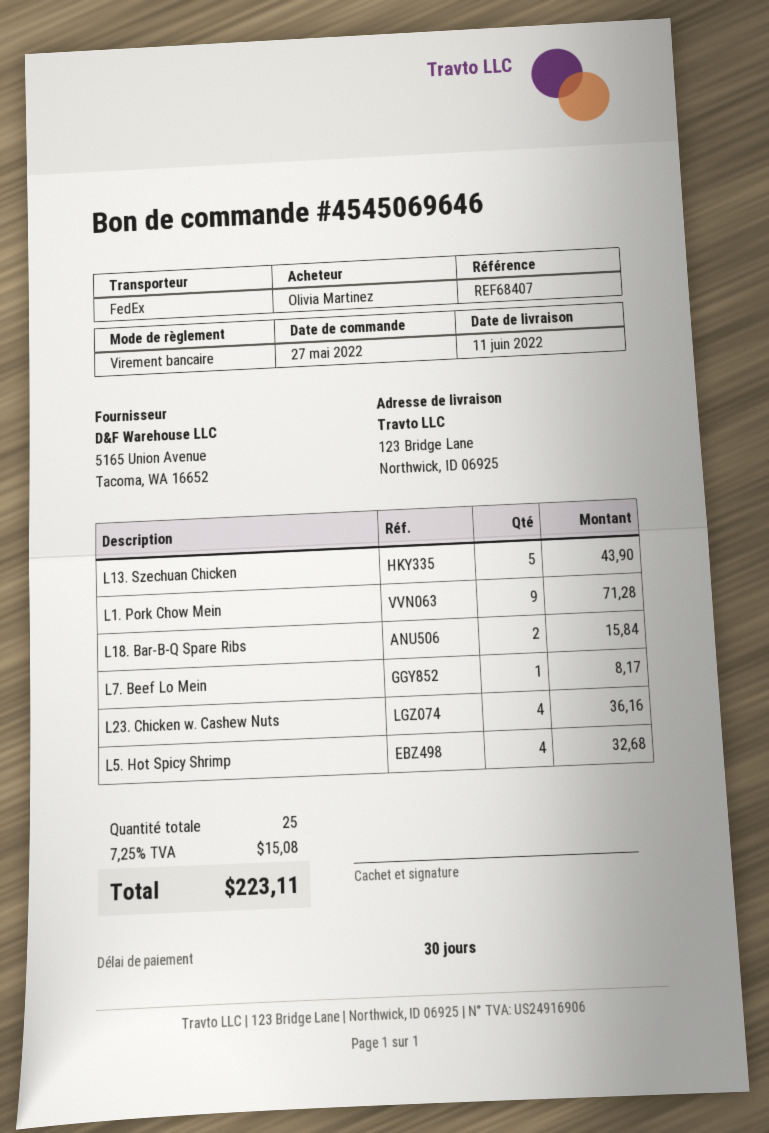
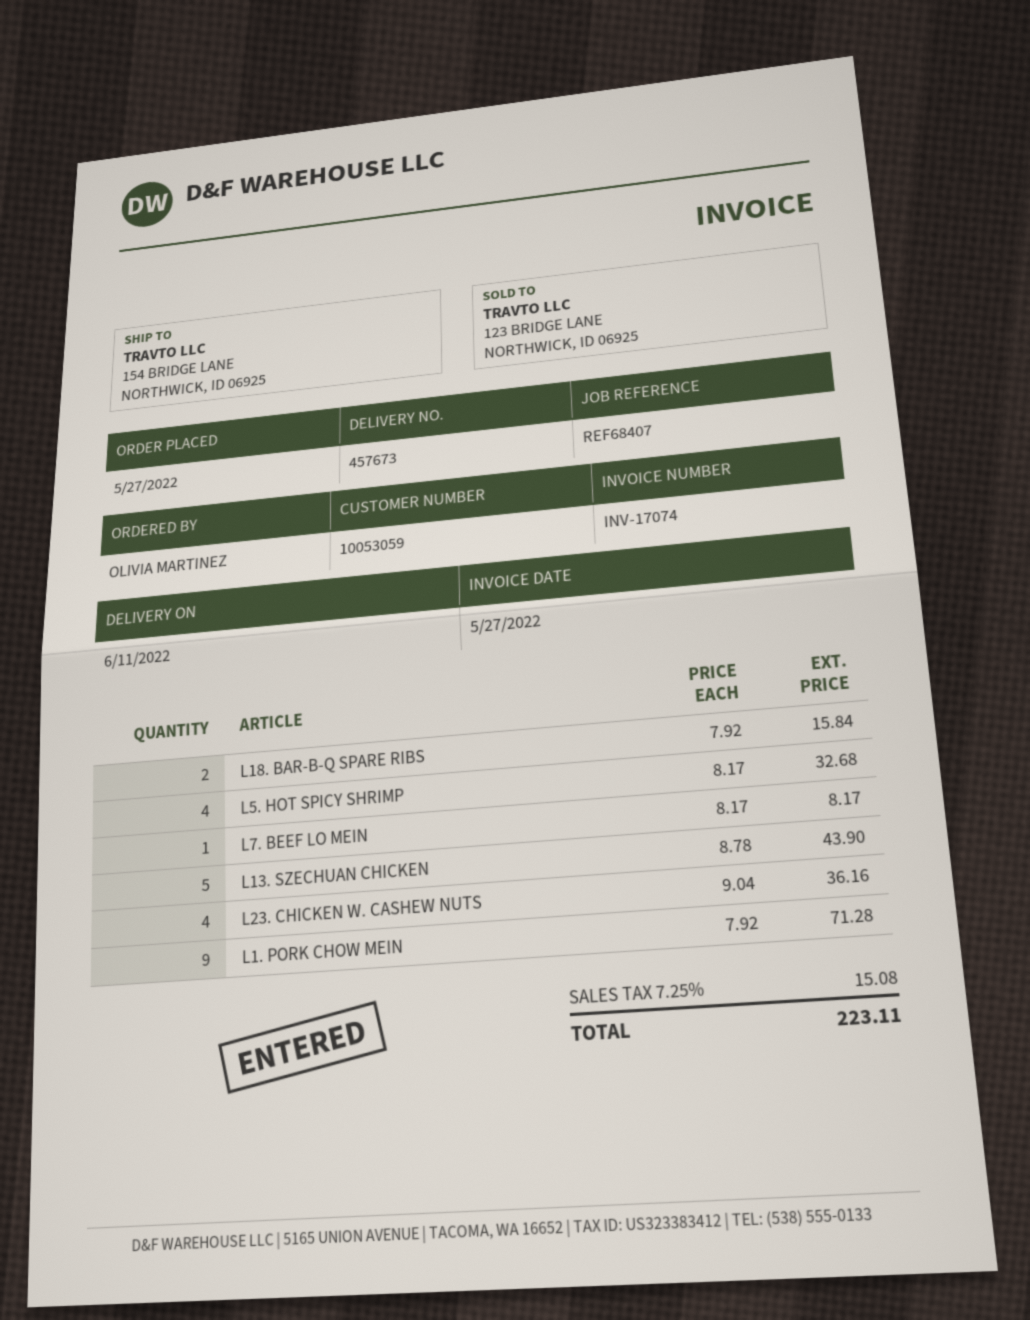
ship to: 123 Bridge Lane, Northwick, ID 06925 -> 154 BRIDGE LANE, NORTHWICK, ID 06925

